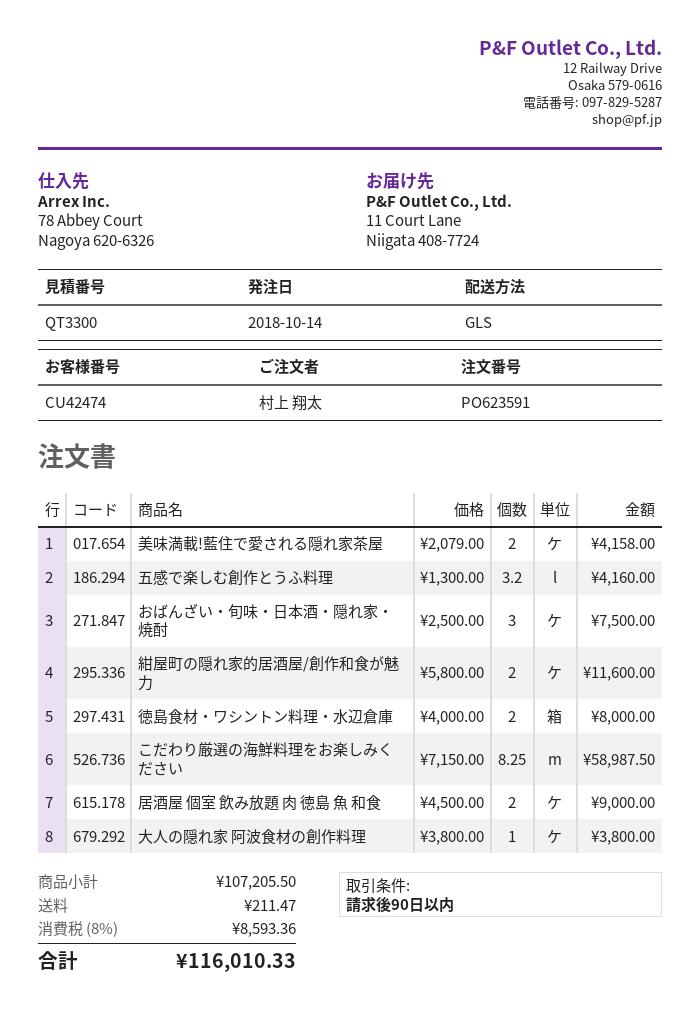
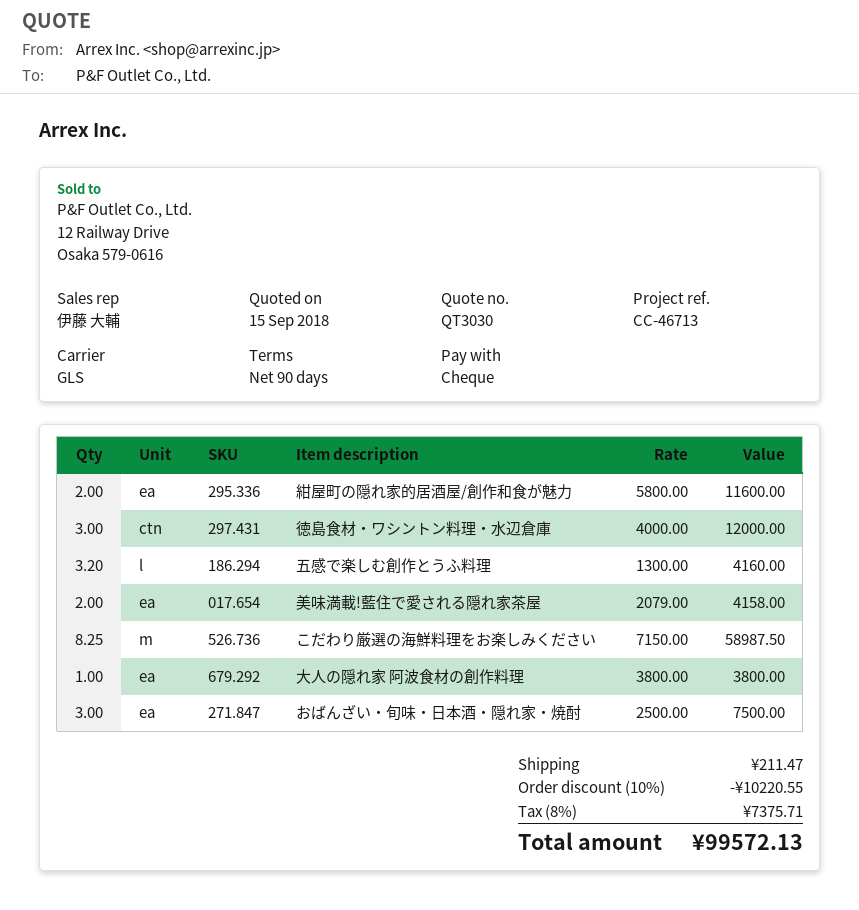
quote number: QT3300 -> QT3030
徳島食材・ワシントン料理・水辺倉庫: 2 x 4000.00 = 8000.00 -> 3 x 4000.00 = 12000.00
居酒屋 個室 飲み放題 肉 徳島 魚 和食: 2 x 4500.00 = 9000.00 -> none
discount: none -> 10% = 10220.55
tax: 8% = 8593.36 -> 8% = 7375.71
total: 116010.33 -> 99572.13

